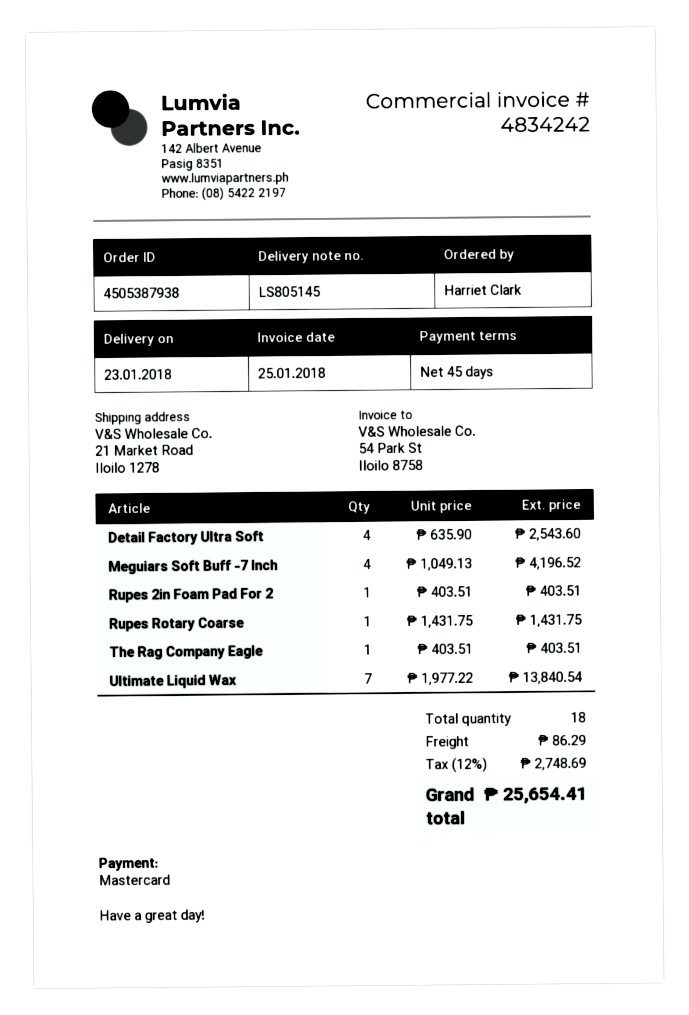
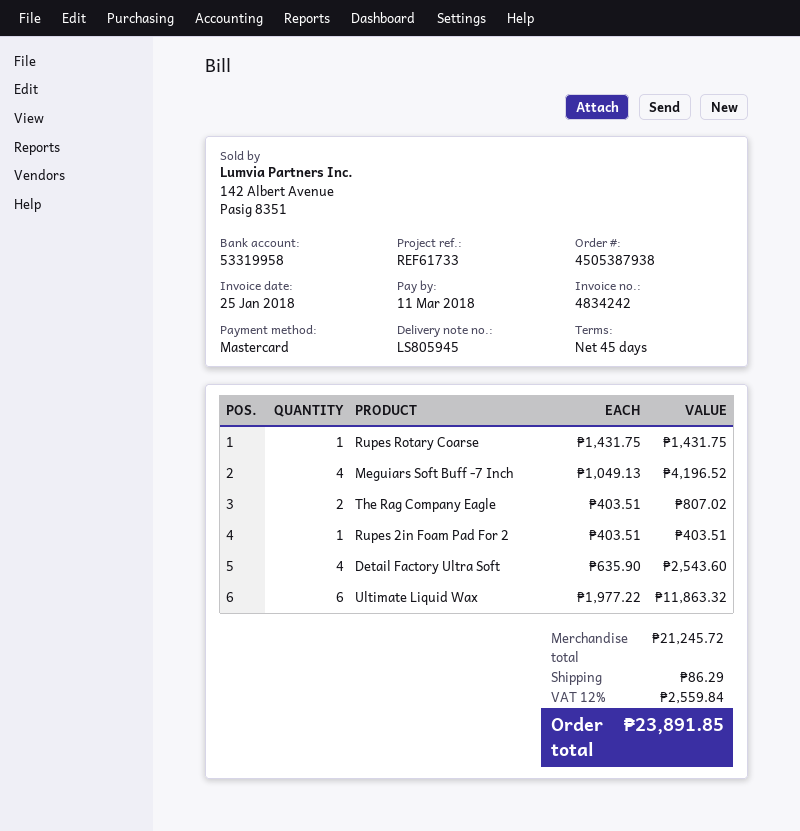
delivery note number: LS805145 -> LS805945
The Rag Company Eagle: 1 x 403.51 = 403.51 -> 2 x 403.51 = 807.02
Ultimate Liquid Wax: 7 x 1977.22 = 13840.54 -> 6 x 1977.22 = 11863.32
tax: 12% = 2748.69 -> 12% = 2559.84
total: 25654.41 -> 23891.85

